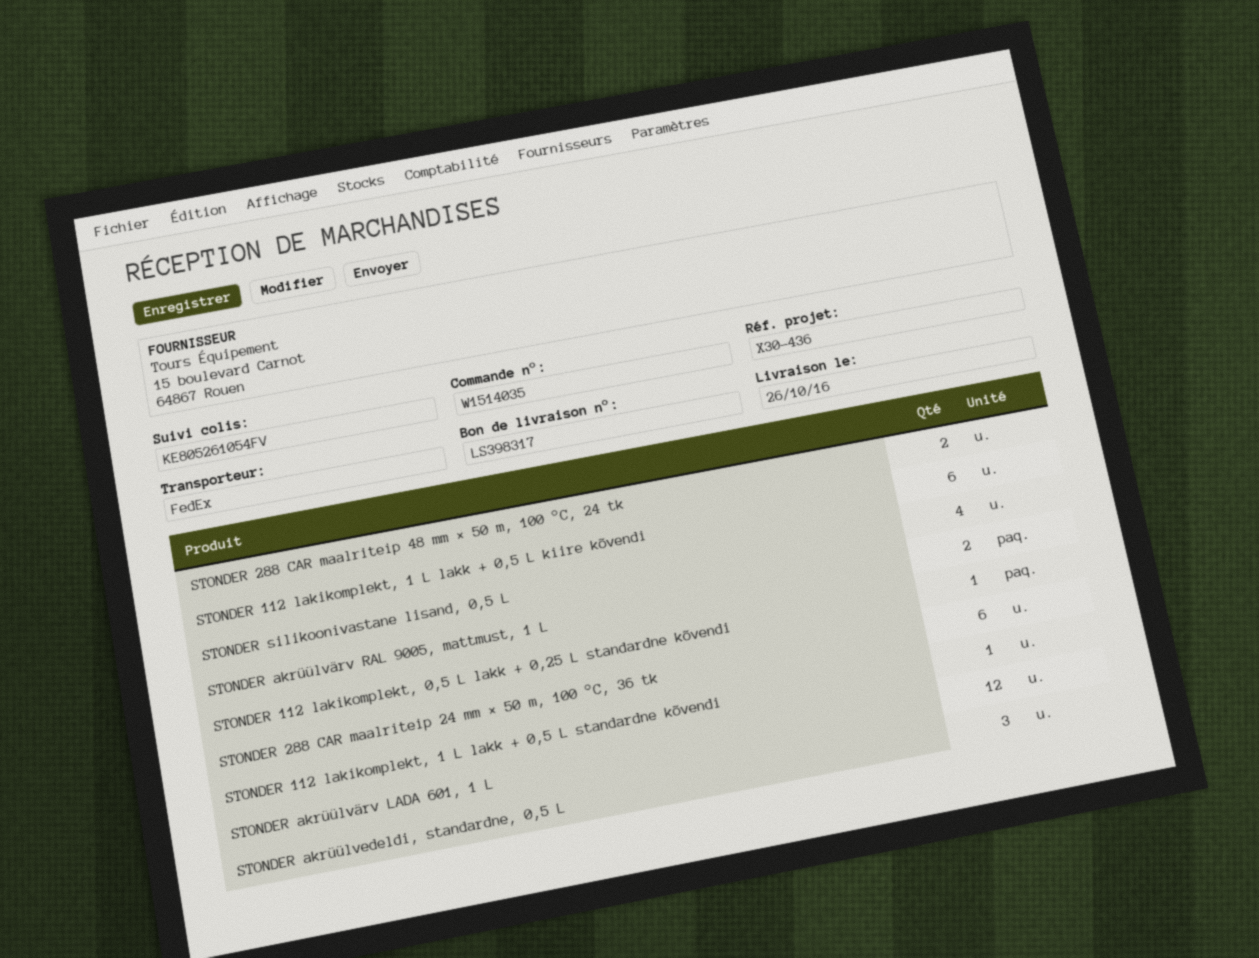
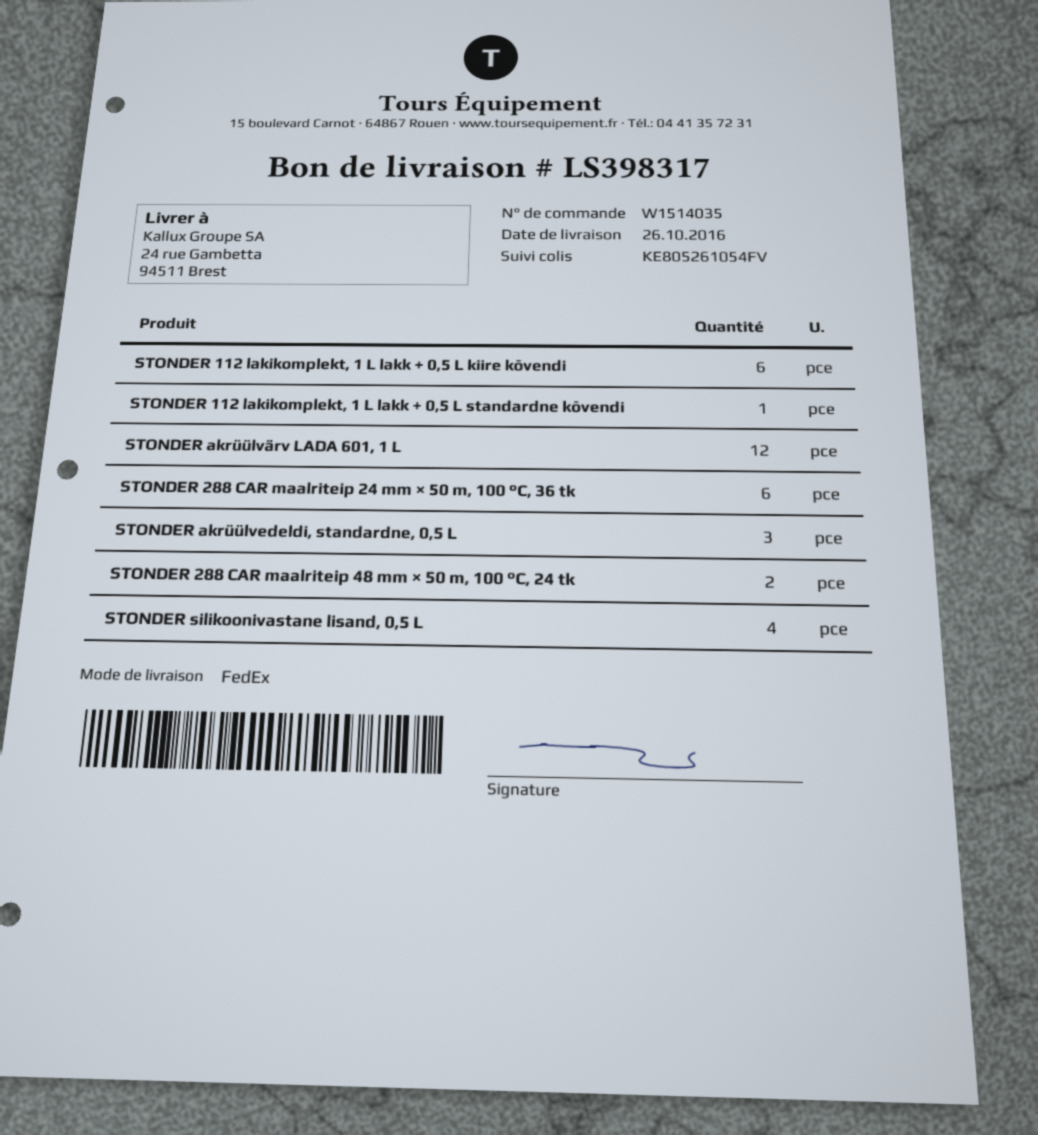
STONDER akrüülvärv RAL 9005, mattmust, 1 L: 2 -> none
STONDER 112 lakikomplekt, 0,5 L lakk + 0,25 L standardne kõvendi: 1 -> none

